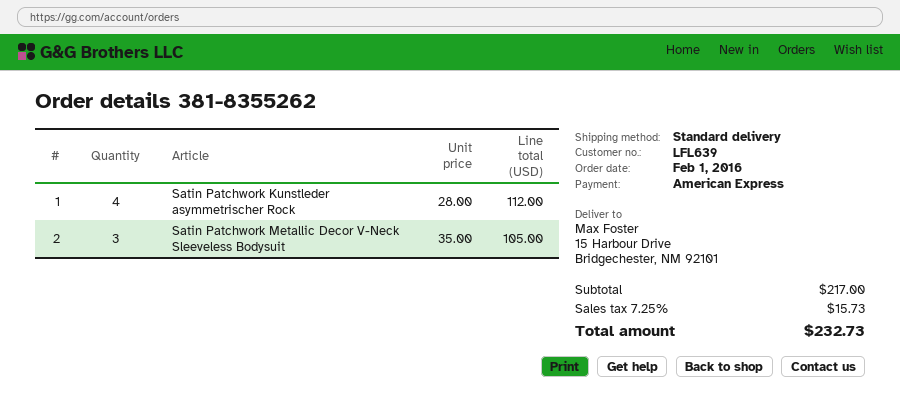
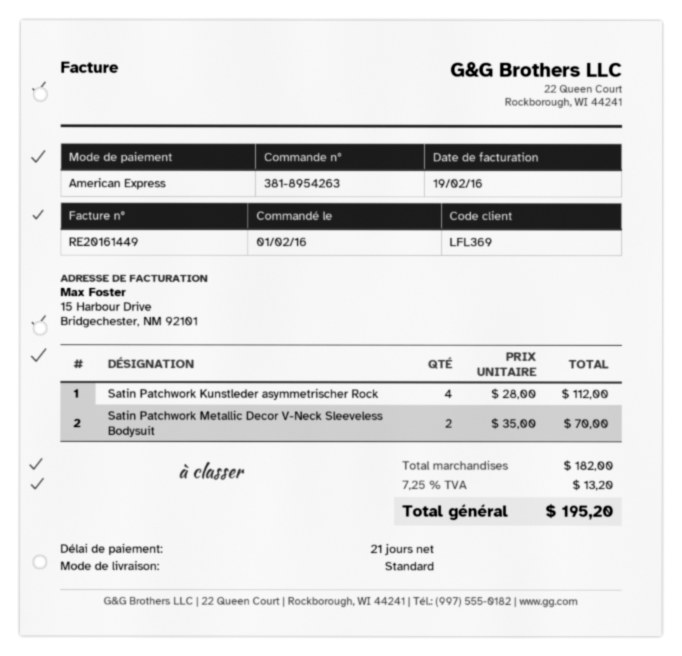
order number: 381-8355262 -> 381-8954263
customer number: LFL639 -> LFL369
Satin Patchwork Metallic Decor V-Neck Sleeveless Bodysuit: 3 x 35.00 = 105.00 -> 2 x 35.00 = 70.00
subtotal: 217.00 -> 182.00
tax: 7.25% = 15.73 -> 7.25% = 13.20
total: 232.73 -> 195.20

